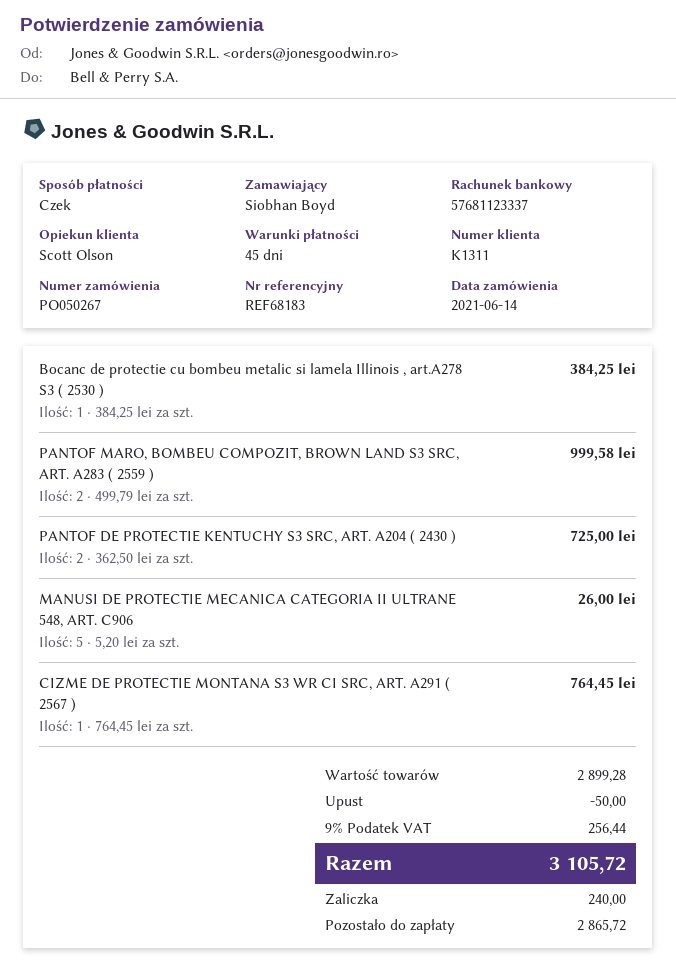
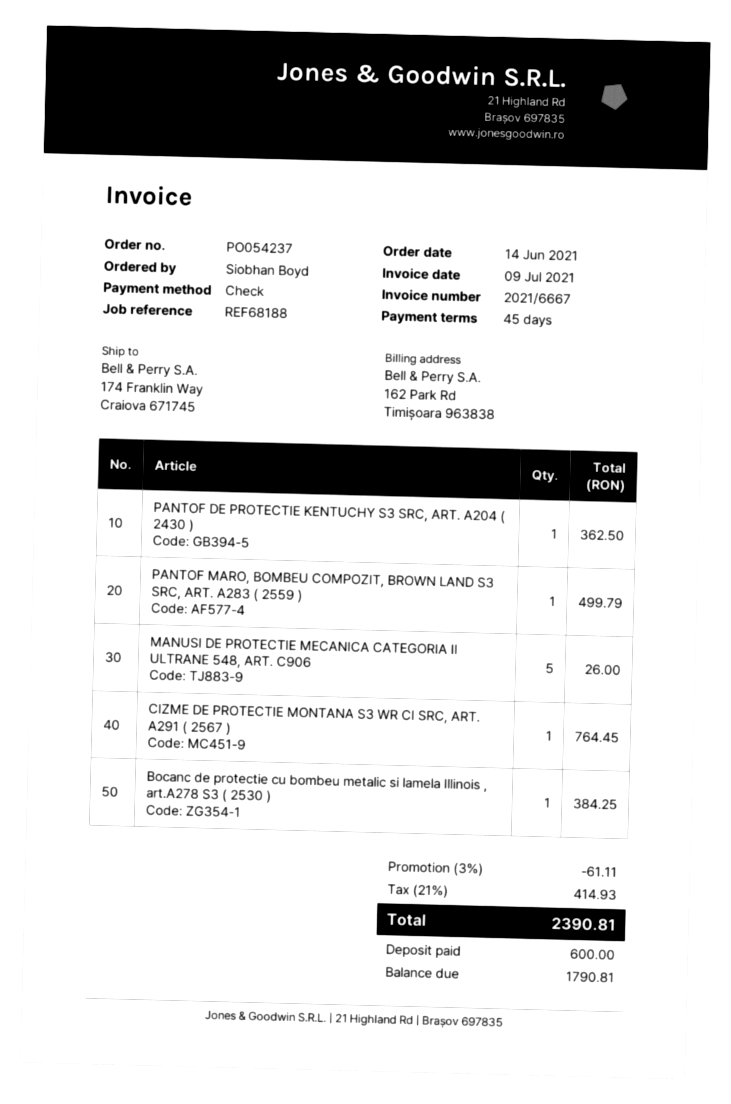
order number: PO050267 -> PO054237
reference: REF68183 -> REF68188
PANTOF MARO, BOMBEU COMPOZIT, BROWN LAND S3 SRC, ART. A283 ( 2559 ): 2 for 999.58 -> 1 for 499.79
PANTOF DE PROTECTIE KENTUCHY S3 SRC, ART. A204 ( 2430 ): 2 for 725.00 -> 1 for 362.50
discount: 50.00 -> 61.11
tax: 9% = 256.44 -> 21% = 414.93
total: 3105.72 -> 2390.81
deposit: 240.00 -> 600.00
balance: 2865.72 -> 1790.81

